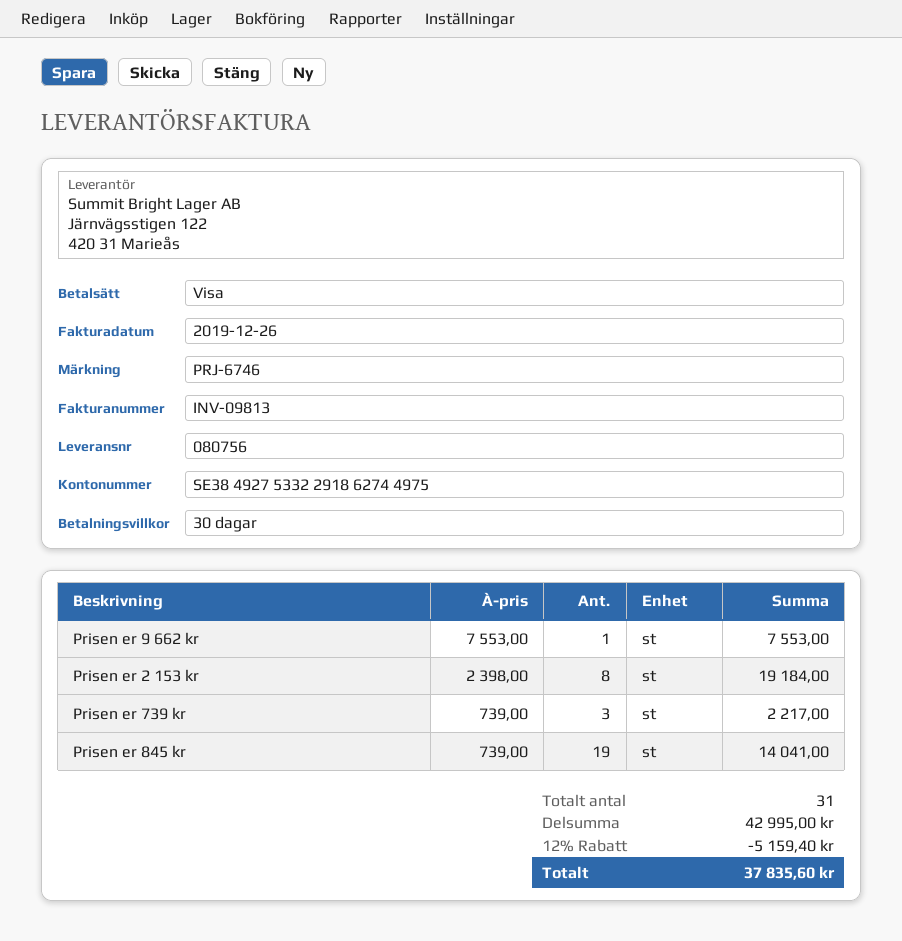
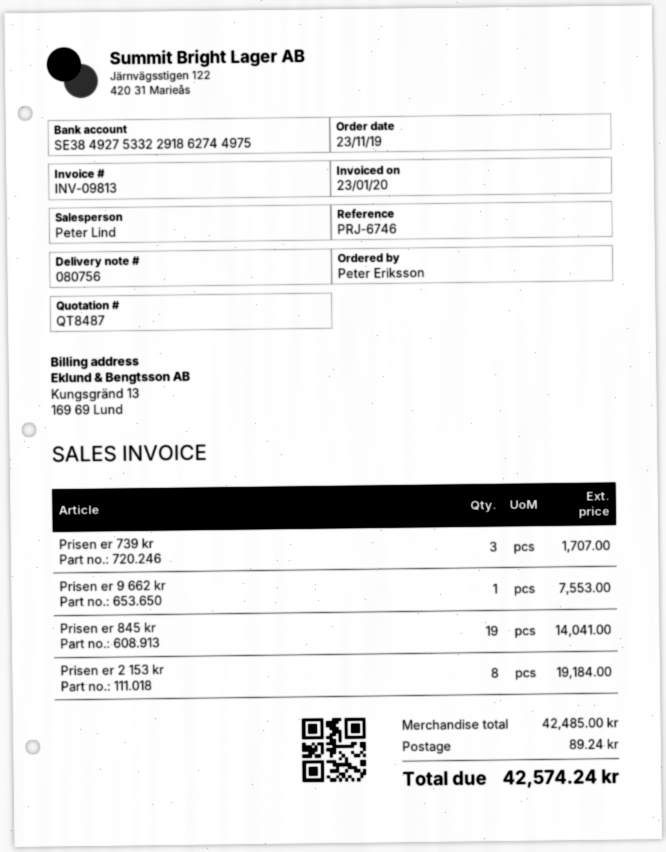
invoice date: 2019-12-26 -> 2020-01-23
Prisen er 739 kr: 3 for 2217.00 -> 3 for 1707.00
subtotal: 42995.00 -> 42485.00
discount: 12% = 5159.40 -> none
shipping: none -> 89.24
total: 37835.60 -> 42574.24

